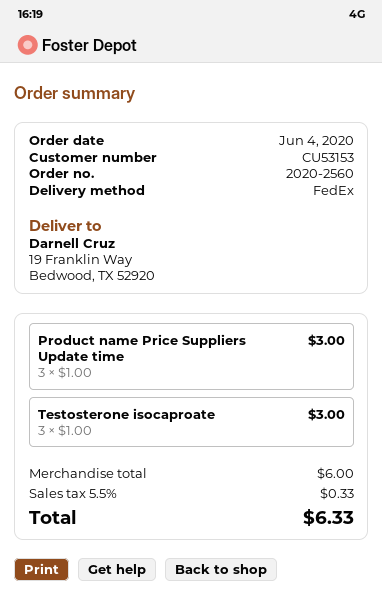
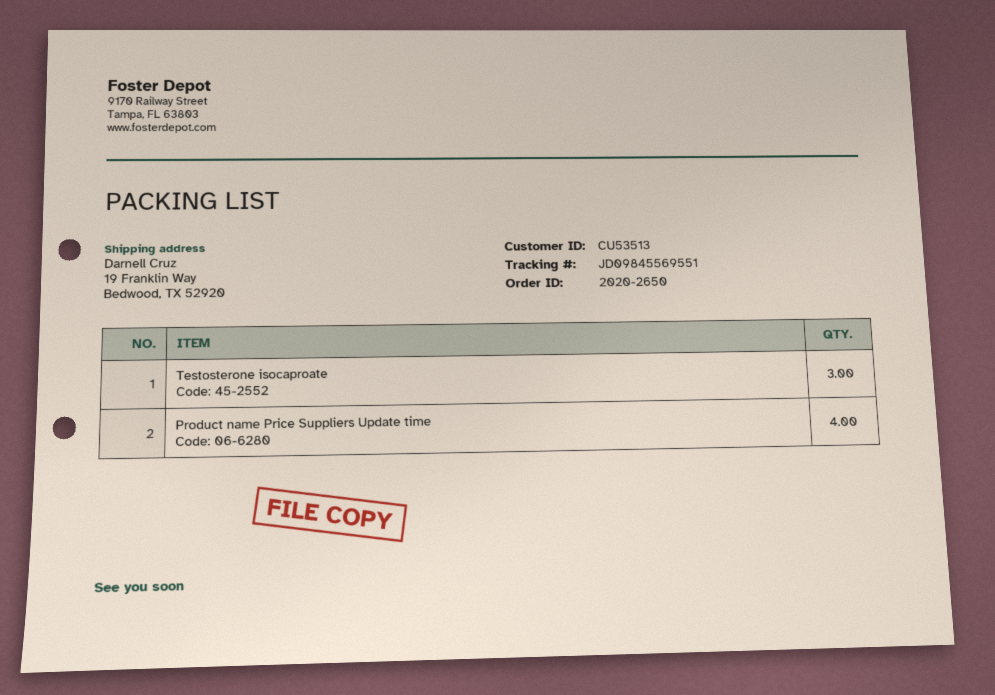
order number: 2020-2560 -> 2020-2650
customer number: CU53153 -> CU53513
Product name Price Suppliers Update time: 3 -> 4

